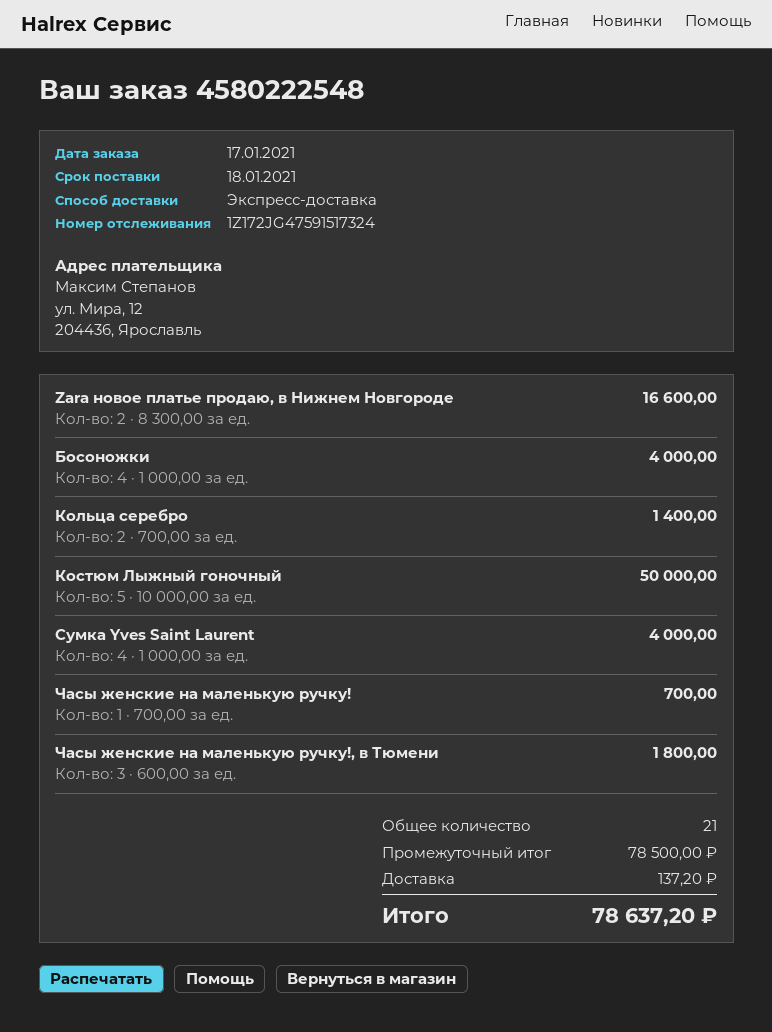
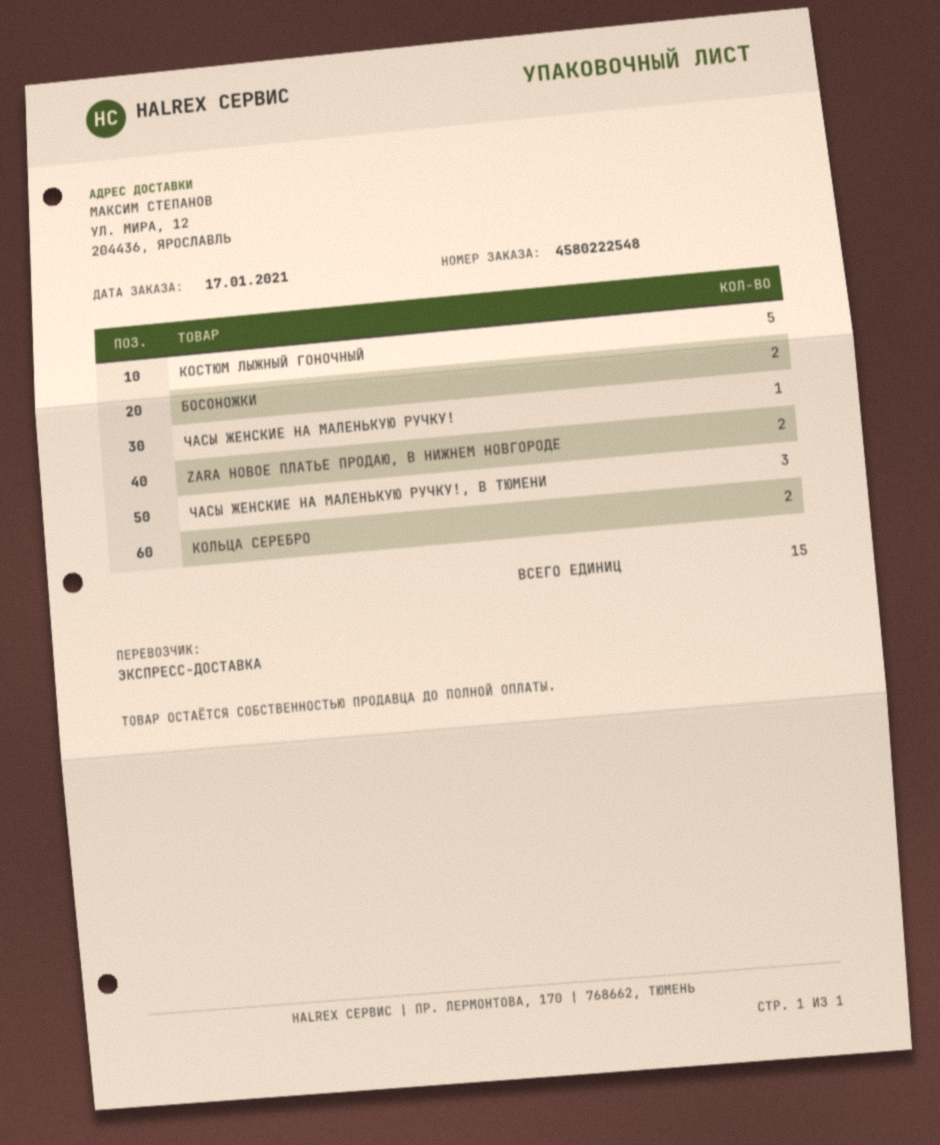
Босоножки: 4 -> 2
Сумка Yves Saint Laurent: 4 -> none
total quantity: 21 -> 15

